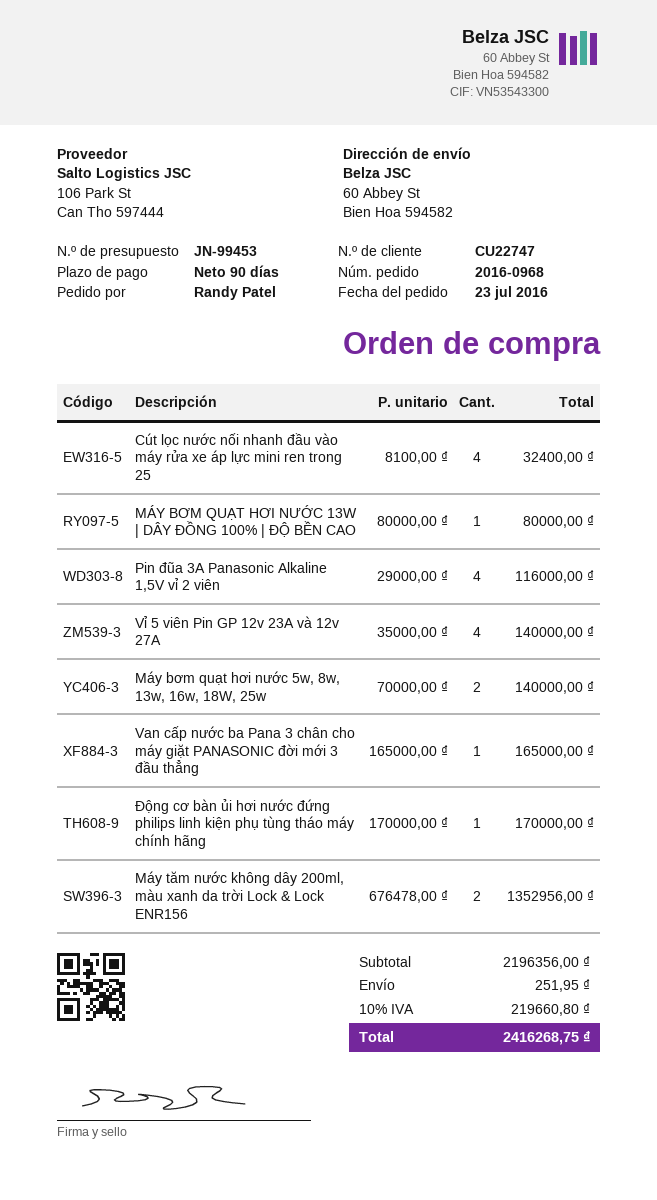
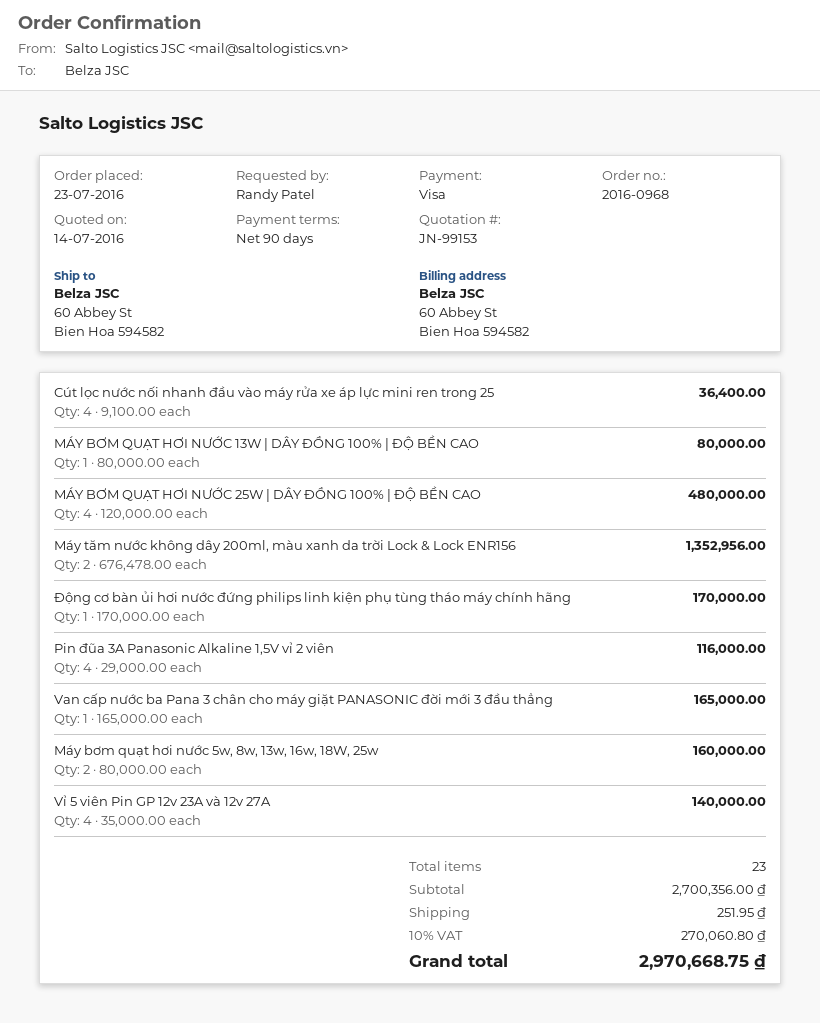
quote number: JN-99453 -> JN-99153
Cút lọc nước nối nhanh đầu vào máy rửa xe áp lực mini ren trong 25: 4 x 8100.00 = 32400.00 -> 4 x 9100.00 = 36400.00
Máy bơm quạt hơi nước 5w, 8w, 13w, 16w, 18W, 25w: 2 x 70000.00 = 140000.00 -> 2 x 80000.00 = 160000.00
MÁY BƠM QUẠT HƠI NƯỚC 25W | DÂY ĐỒNG 100% | ĐỘ BỀN CAO: none -> 4 x 120000.00 = 480000.00
subtotal: 2196356.00 -> 2700356.00
tax: 10% = 219660.80 -> 10% = 270060.80
total: 2416268.75 -> 2970668.75

